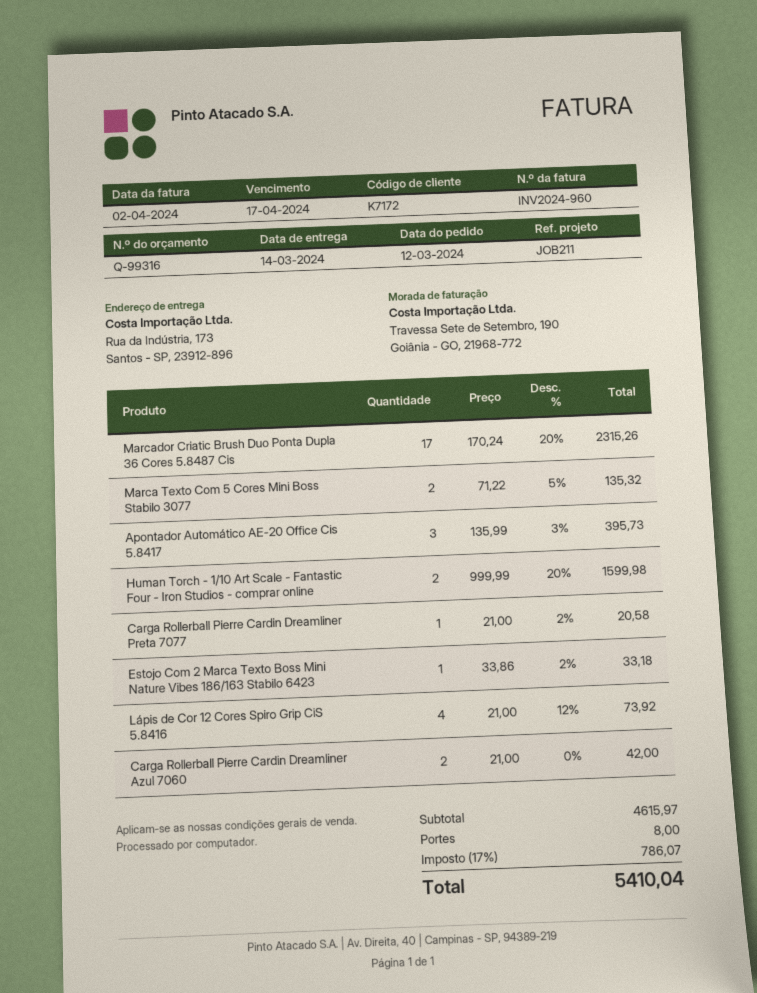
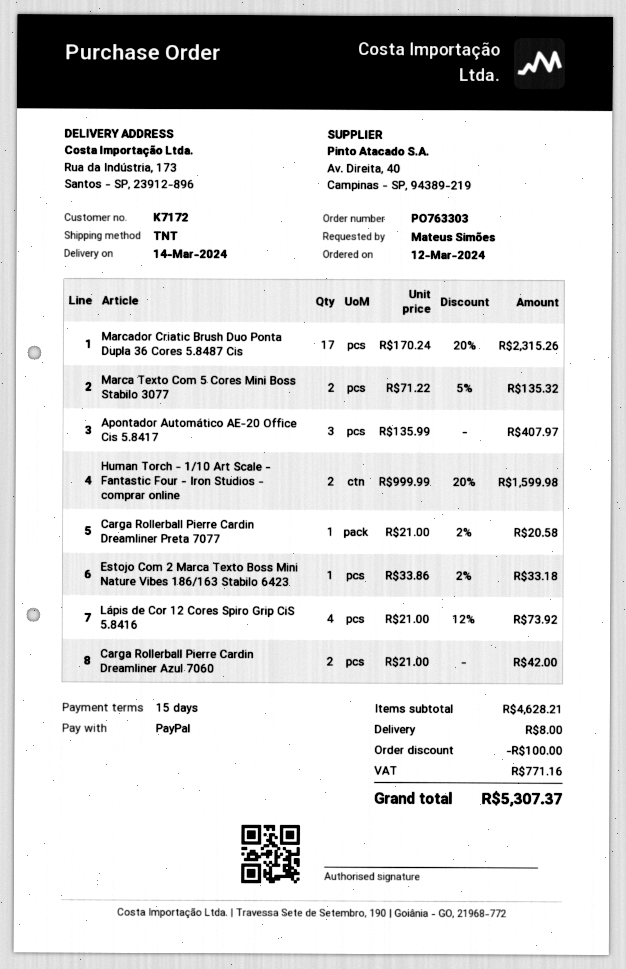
Apontador Automático AE-20 Office Cis 5.8417: 3 x 135.99 - 3% = 395.73 -> 3 x 135.99 = 407.97
subtotal: 4615.97 -> 4628.21
discount: none -> 100.00
tax: 786.07 -> 771.16
total: 5410.04 -> 5307.37

